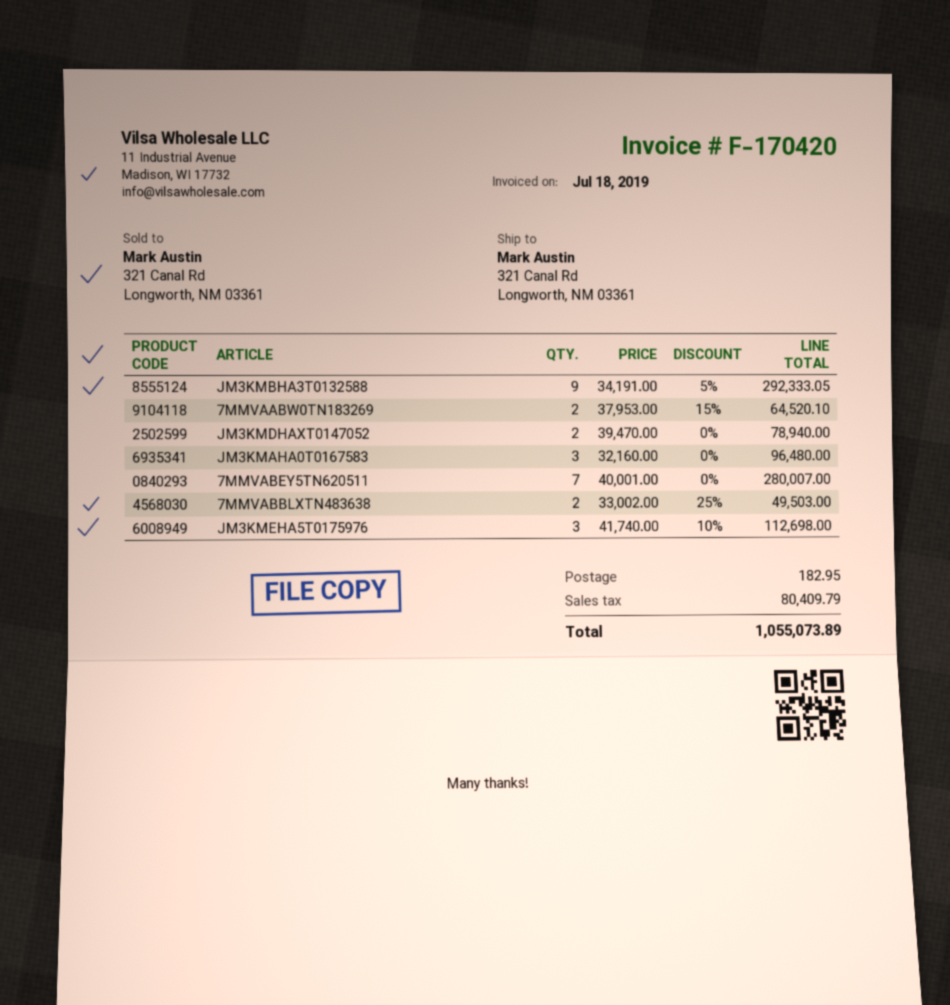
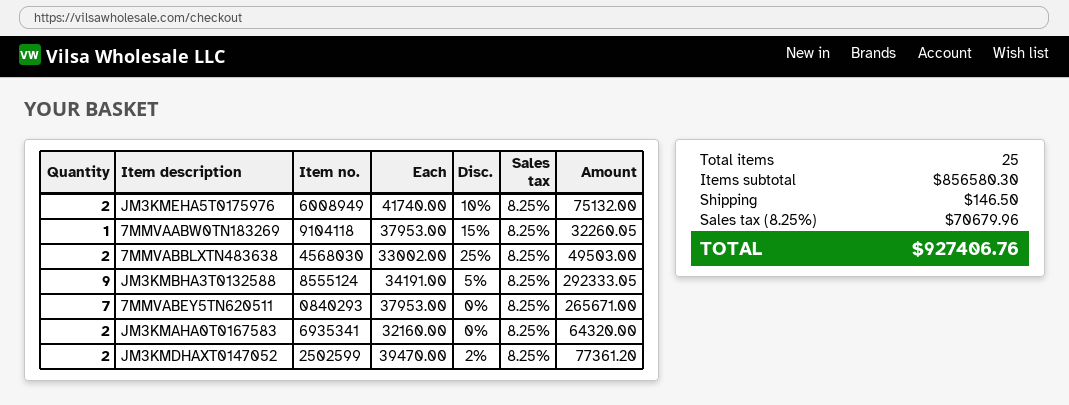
7MMVAABW0TN183269: 2 x 37953.00 - 15% = 64520.10 -> 1 x 37953.00 - 15% = 32260.05
JM3KMDHAXT0147052: 2 x 39470.00 = 78940.00 -> 2 x 39470.00 - 2% = 77361.20
JM3KMAHA0T0167583: 3 x 32160.00 = 96480.00 -> 2 x 32160.00 = 64320.00
7MMVABEY5TN620511: 7 x 40001.00 = 280007.00 -> 7 x 37953.00 = 265671.00
JM3KMEHA5T0175976: 3 x 41740.00 - 10% = 112698.00 -> 2 x 41740.00 - 10% = 75132.00
shipping: 182.95 -> 146.50
tax: 80409.79 -> 70679.96
total: 1055073.89 -> 927406.76

